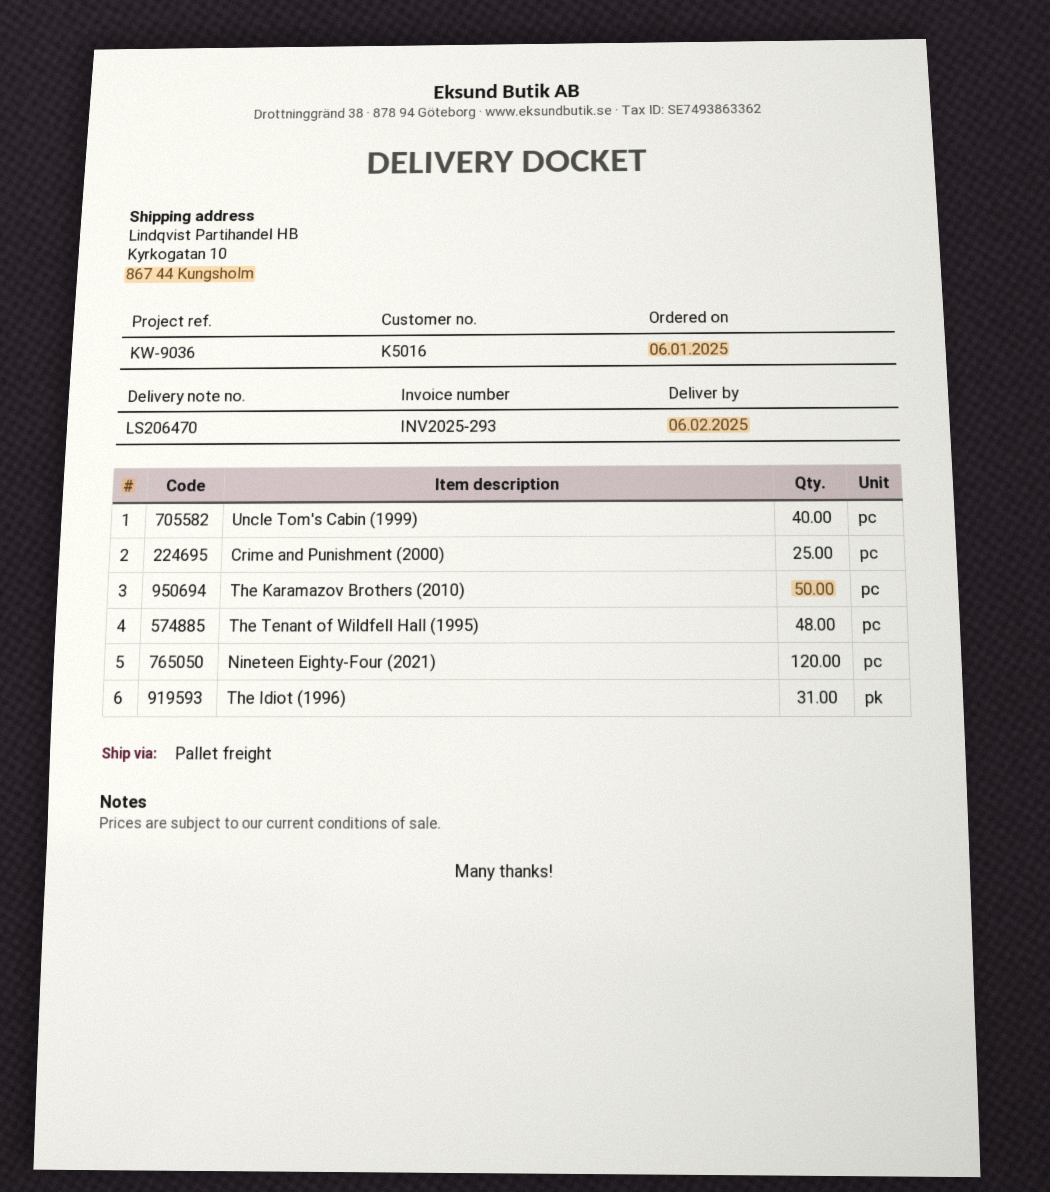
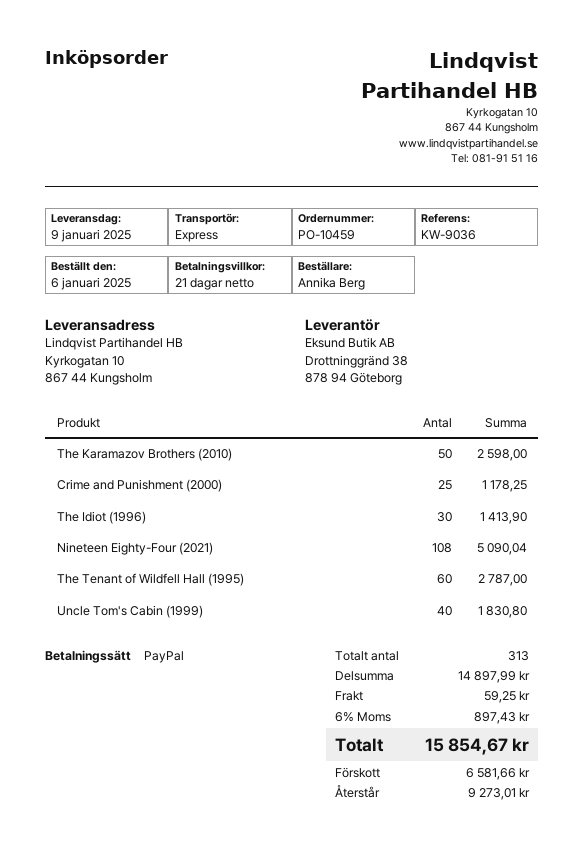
delivery date: 2025-02-06 -> 2025-01-09
shipping method: pallet freight -> express
The Tenant of Wildfell Hall (1995): 48 -> 60
Nineteen Eighty-Four (2021): 120 -> 108
The Idiot (1996): 31 -> 30

